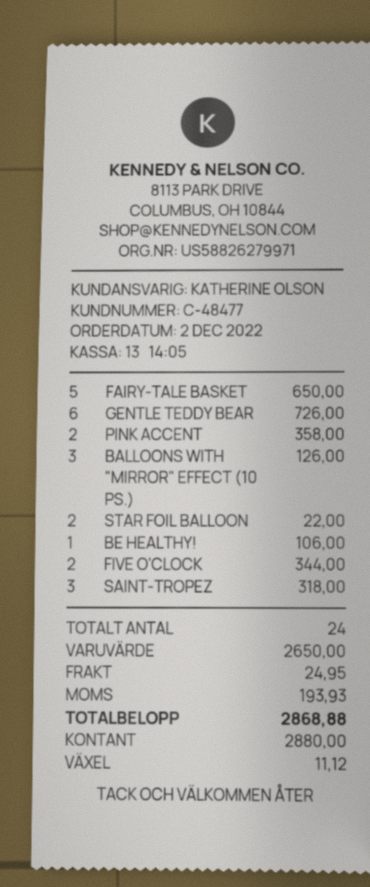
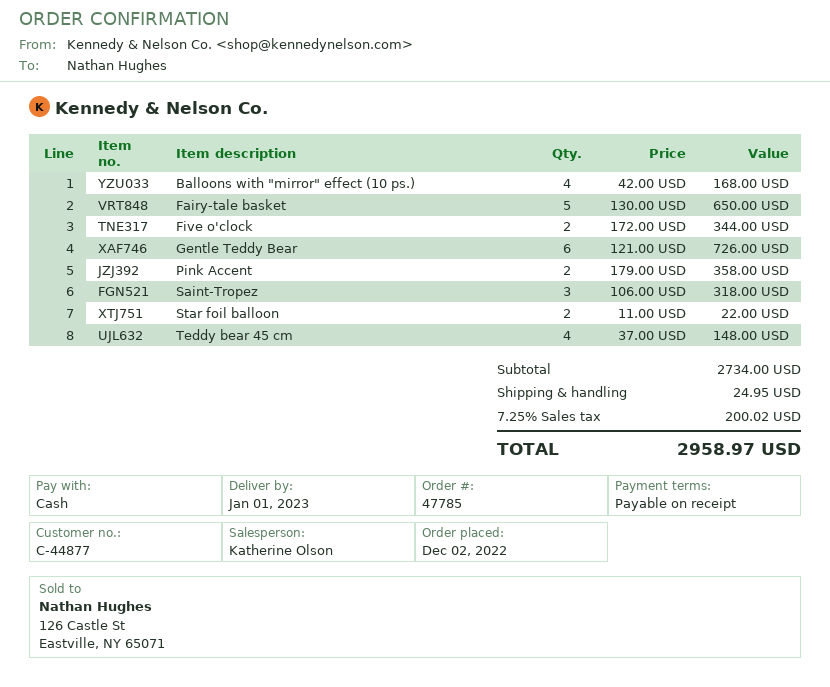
customer number: C-48477 -> C-44877
BALLOONS WITH "MIRROR" EFFECT (10 PS.): 3 for 126.00 -> 4 for 168.00
BE HEALTHY!: 1 for 106.00 -> none
Teddy bear 45 cm: none -> 4 for 148.00
subtotal: 2650.00 -> 2734.00
tax: 193.93 -> 200.02
total: 2868.88 -> 2958.97

